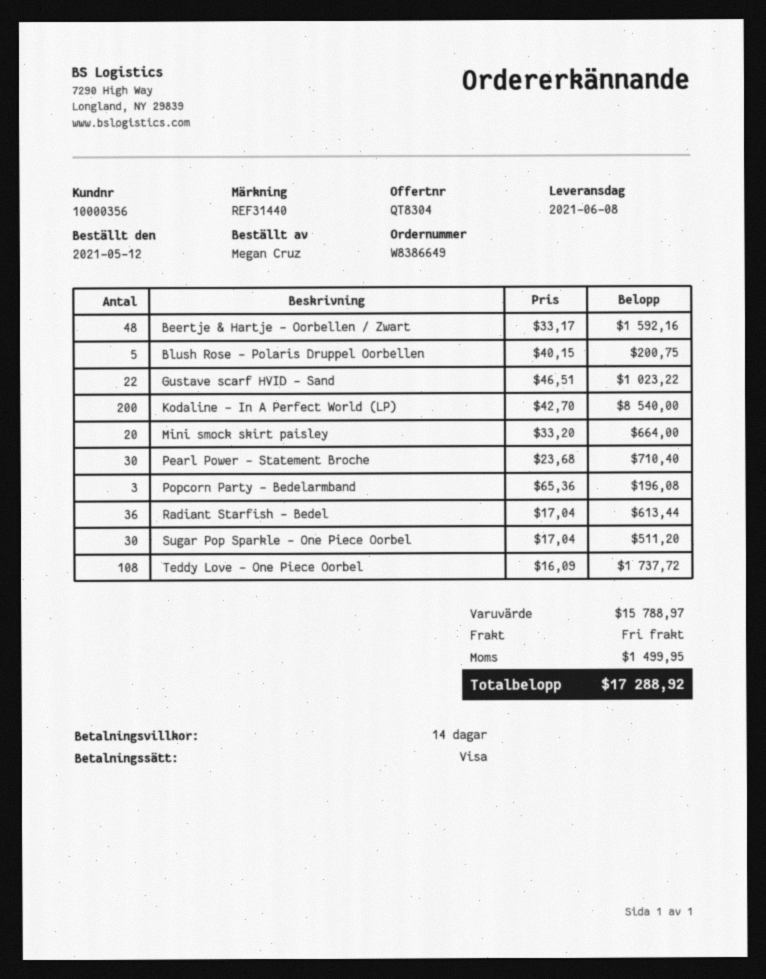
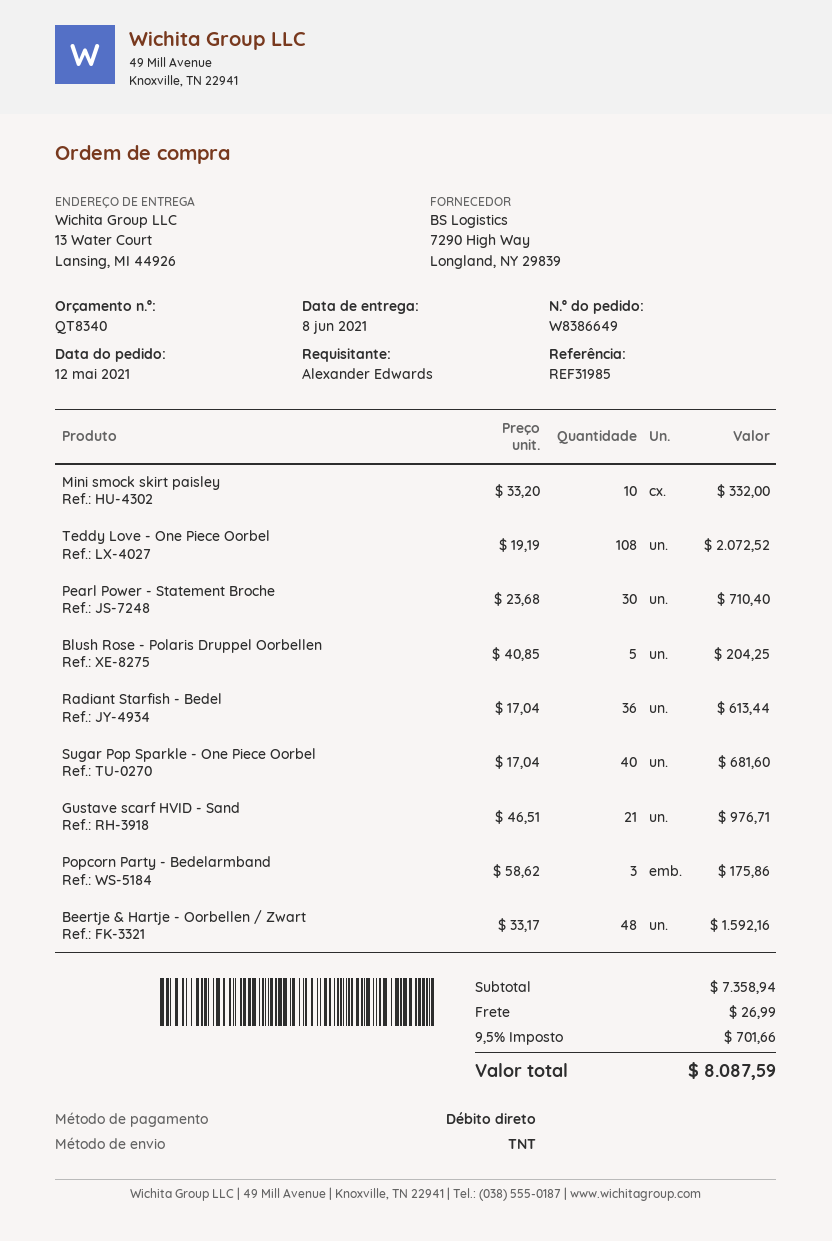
quote number: QT8304 -> QT8340
reference: REF31440 -> REF31985
ordered by: Megan Cruz -> Alexander Edwards
payment method: Visa -> direct debit
Blush Rose - Polaris Druppel Oorbellen: 5 x 40.15 = 200.75 -> 5 x 40.85 = 204.25
Gustave scarf HVID - Sand: 22 x 46.51 = 1023.22 -> 21 x 46.51 = 976.71
Kodaline - In A Perfect World (LP): 200 x 42.70 = 8540.00 -> none
Mini smock skirt paisley: 20 x 33.20 = 664.00 -> 10 x 33.20 = 332.00
Popcorn Party - Bedelarmband: 3 x 65.36 = 196.08 -> 3 x 58.62 = 175.86
Sugar Pop Sparkle - One Piece Oorbel: 30 x 17.04 = 511.20 -> 40 x 17.04 = 681.60
Teddy Love - One Piece Oorbel: 108 x 16.09 = 1737.72 -> 108 x 19.19 = 2072.52
subtotal: 15788.97 -> 7358.94
shipping: 0.00 -> 26.99
tax: 1499.95 -> 701.66
total: 17288.92 -> 8087.59

